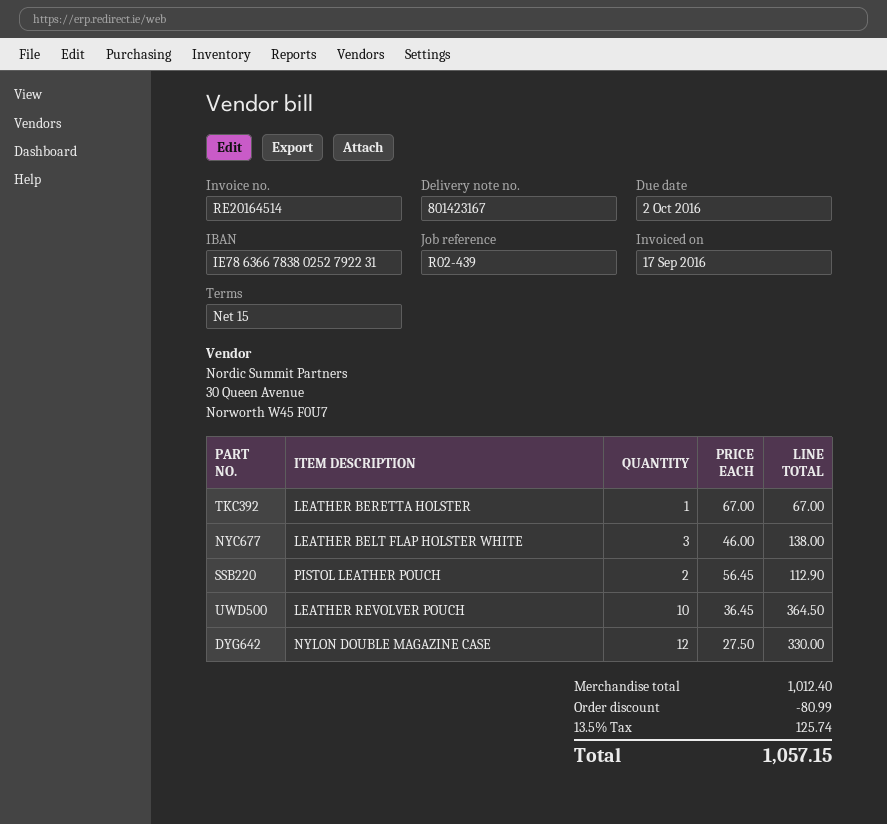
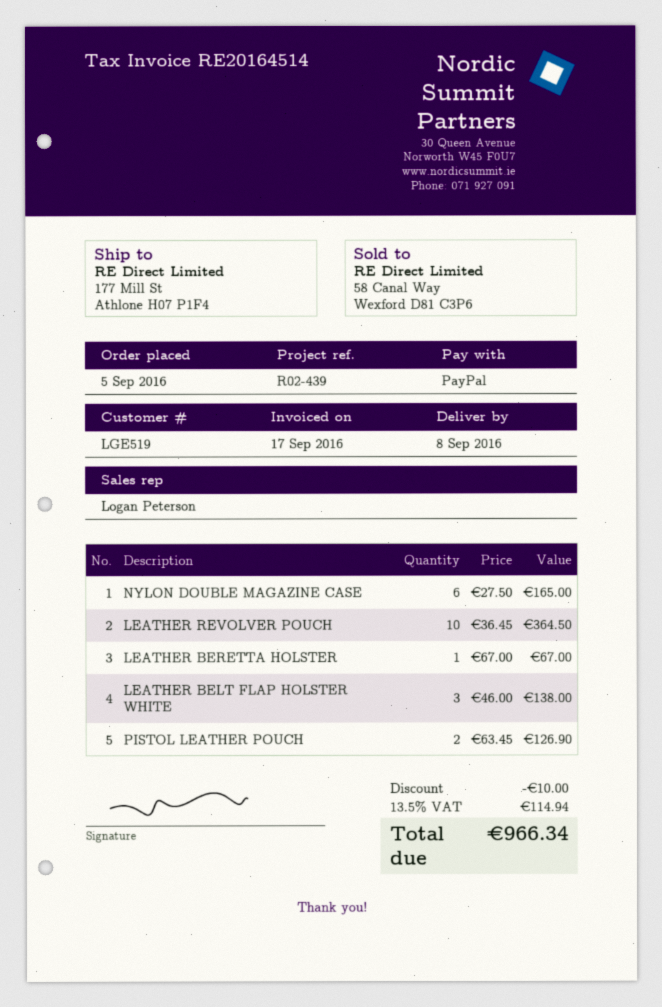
PISTOL LEATHER POUCH: 2 x 56.45 = 112.90 -> 2 x 63.45 = 126.90
NYLON DOUBLE MAGAZINE CASE: 12 x 27.50 = 330.00 -> 6 x 27.50 = 165.00
discount: 80.99 -> 10.00
tax: 13.5% = 125.74 -> 13.5% = 114.94
total: 1057.15 -> 966.34

